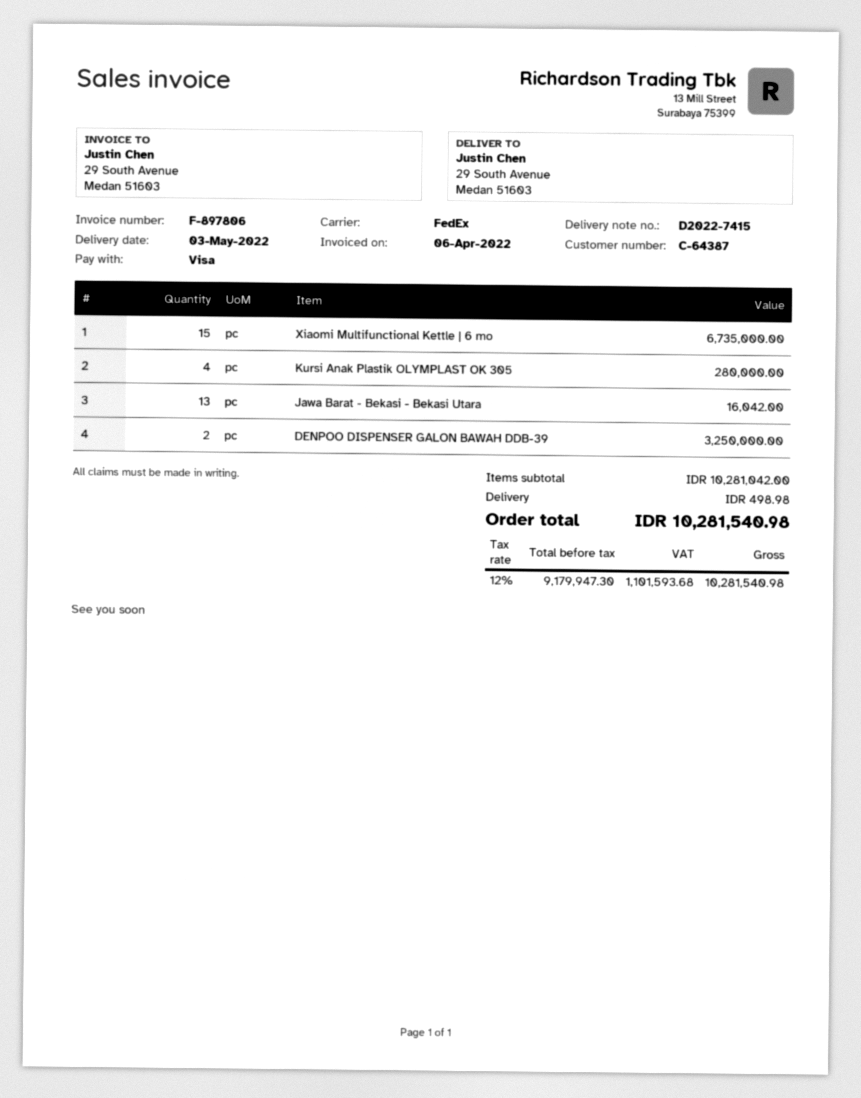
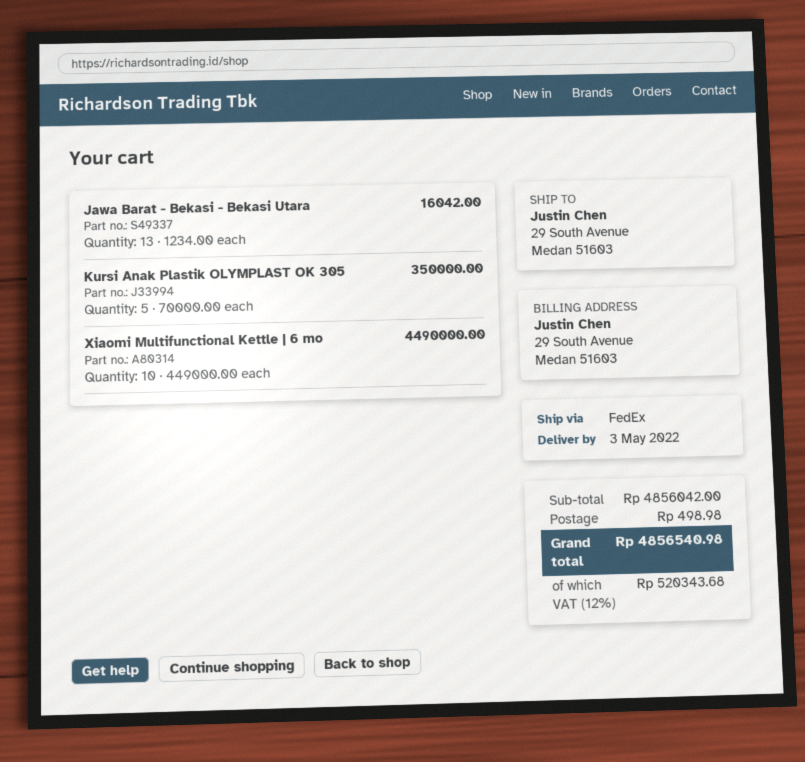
Xiaomi Multifunctional Kettle | 6 mo: 15 for 6735000.00 -> 10 for 4490000.00
Kursi Anak Plastik OLYMPLAST OK 305: 4 for 280000.00 -> 5 for 350000.00
DENPOO DISPENSER GALON BAWAH DDB-39: 2 for 3250000.00 -> none
subtotal: 10281042.00 -> 4856042.00
tax: 12% = 1101593.68 -> 12% = 520343.68
total: 10281540.98 -> 4856540.98

